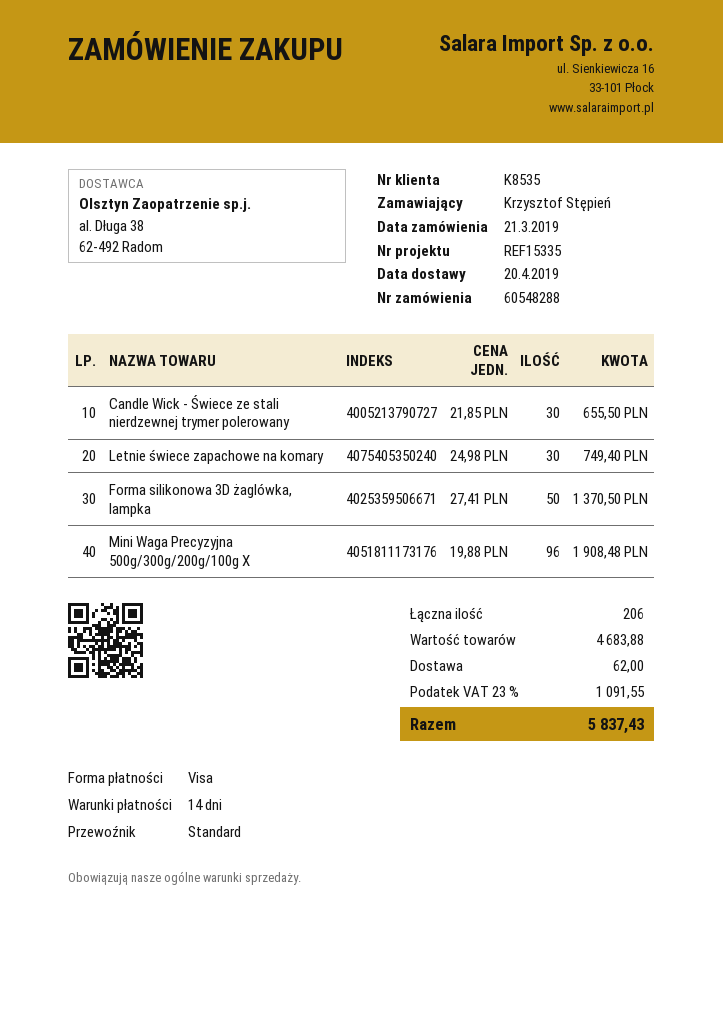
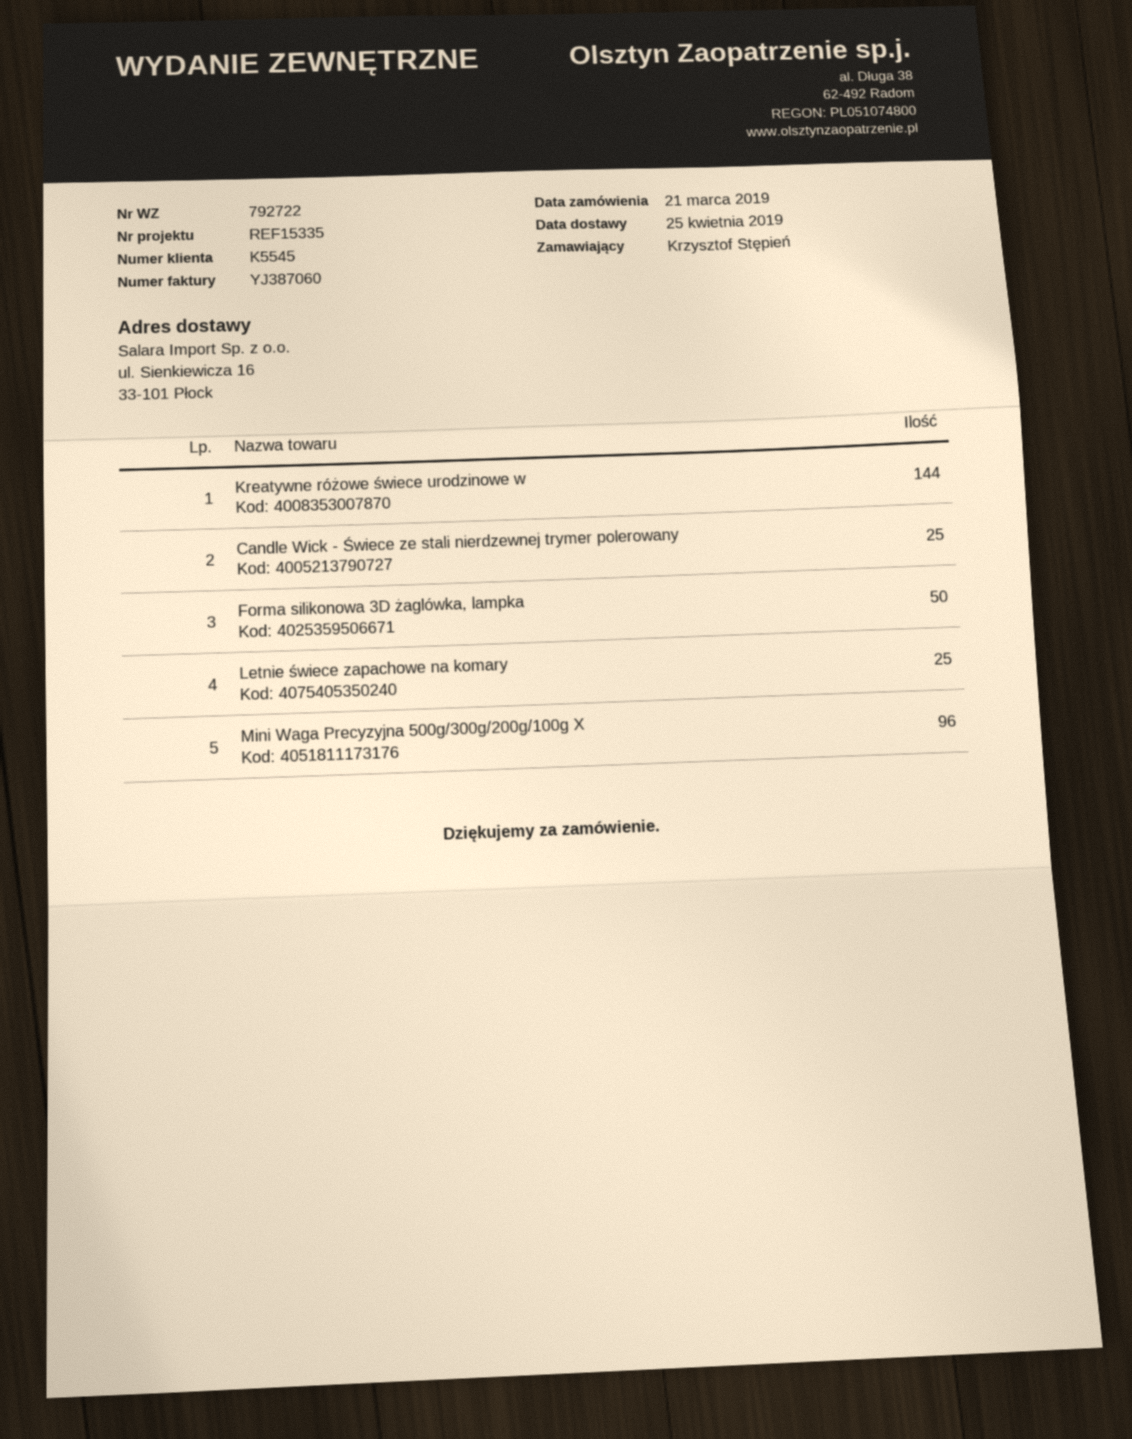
delivery date: 2019-04-20 -> 2019-04-25
customer number: K8535 -> K5545
Candle Wick - Świece ze stali nierdzewnej trymer polerowany: 30 -> 25
Letnie świece zapachowe na komary: 30 -> 25
Kreatywne różowe świece urodzinowe w: none -> 144

